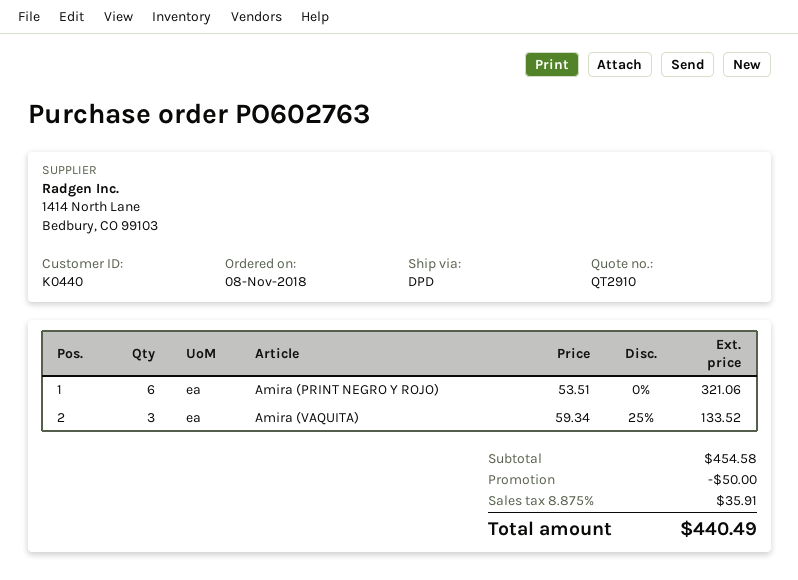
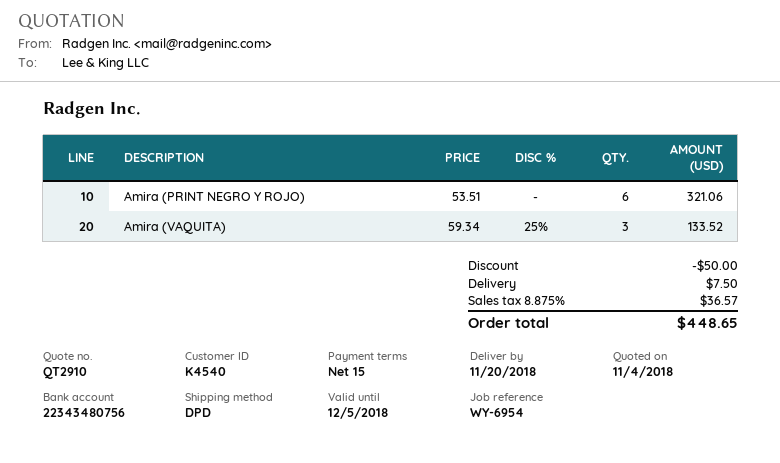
customer number: K0440 -> K4540
shipping: none -> 7.50
tax: 8.875% = 35.91 -> 8.875% = 36.57
total: 440.49 -> 448.65

